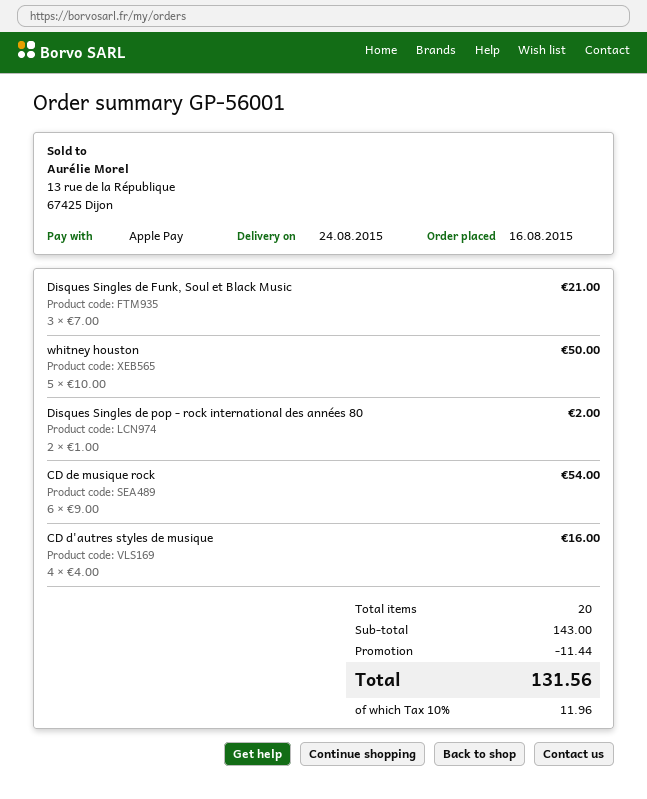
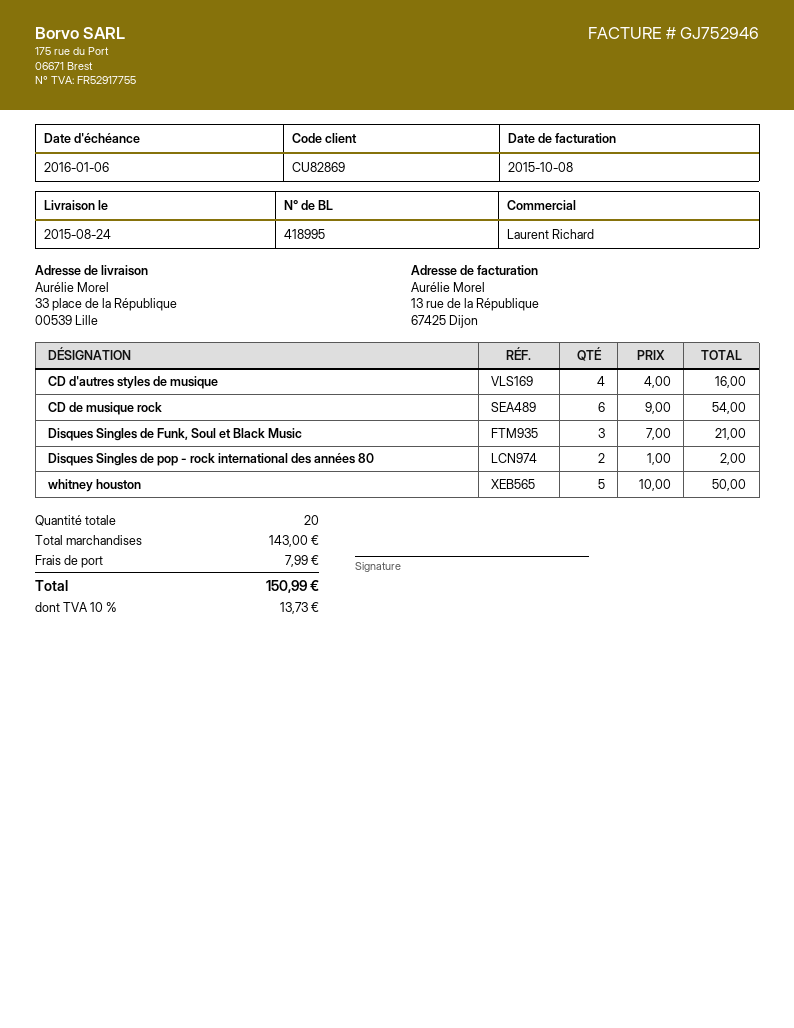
discount: 11.44 -> none
shipping: none -> 7.99
tax: 10% = 11.96 -> 10% = 13.73
total: 131.56 -> 150.99

